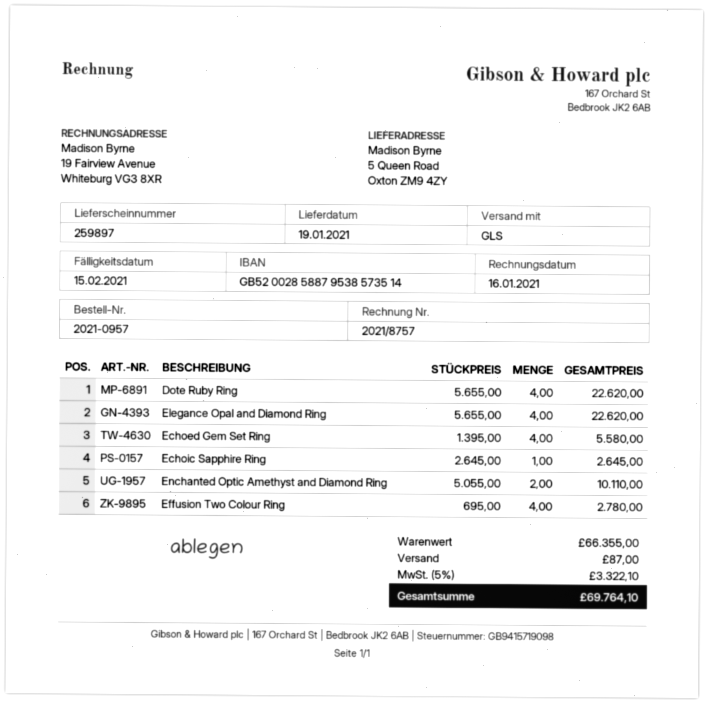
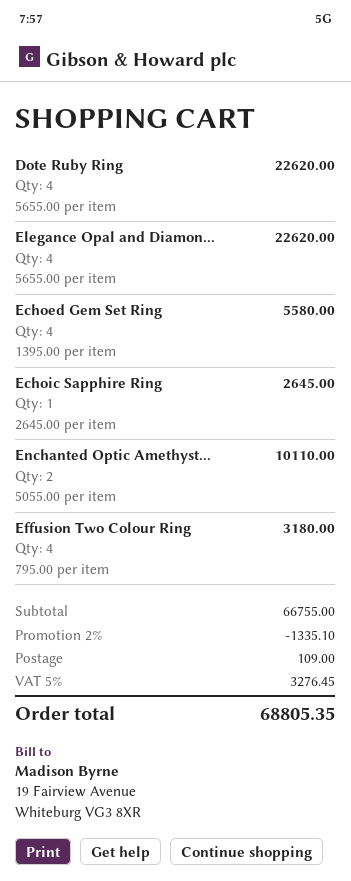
Effusion Two Colour Ring: 4 x 695.00 = 2780.00 -> 4 x 795.00 = 3180.00
subtotal: 66355.00 -> 66755.00
discount: none -> 2% = 1335.10
shipping: 87.00 -> 109.00
tax: 5% = 3322.10 -> 5% = 3276.45
total: 69764.10 -> 68805.35

